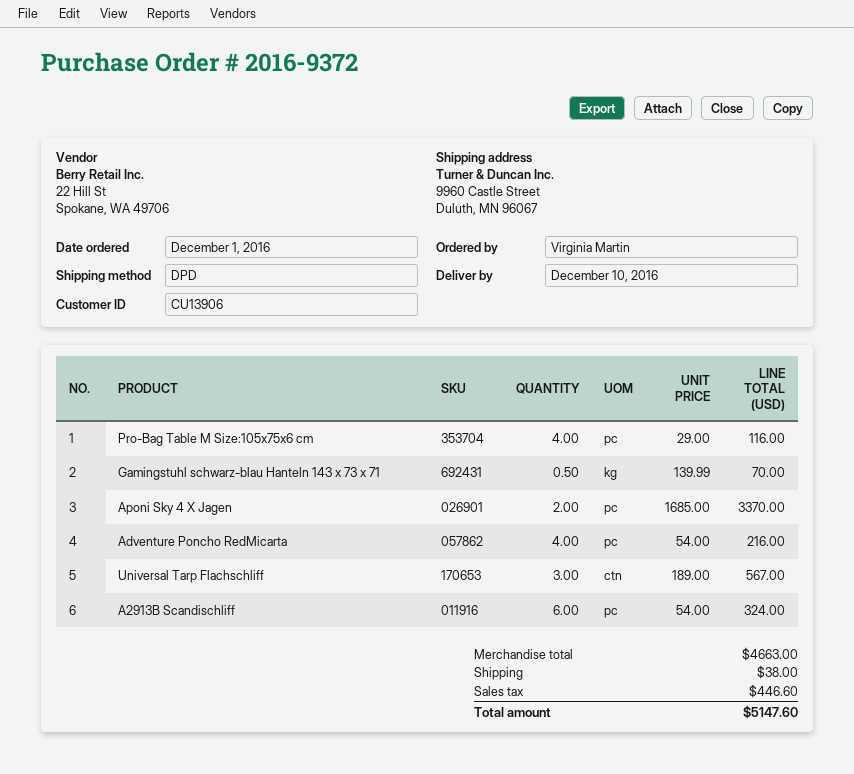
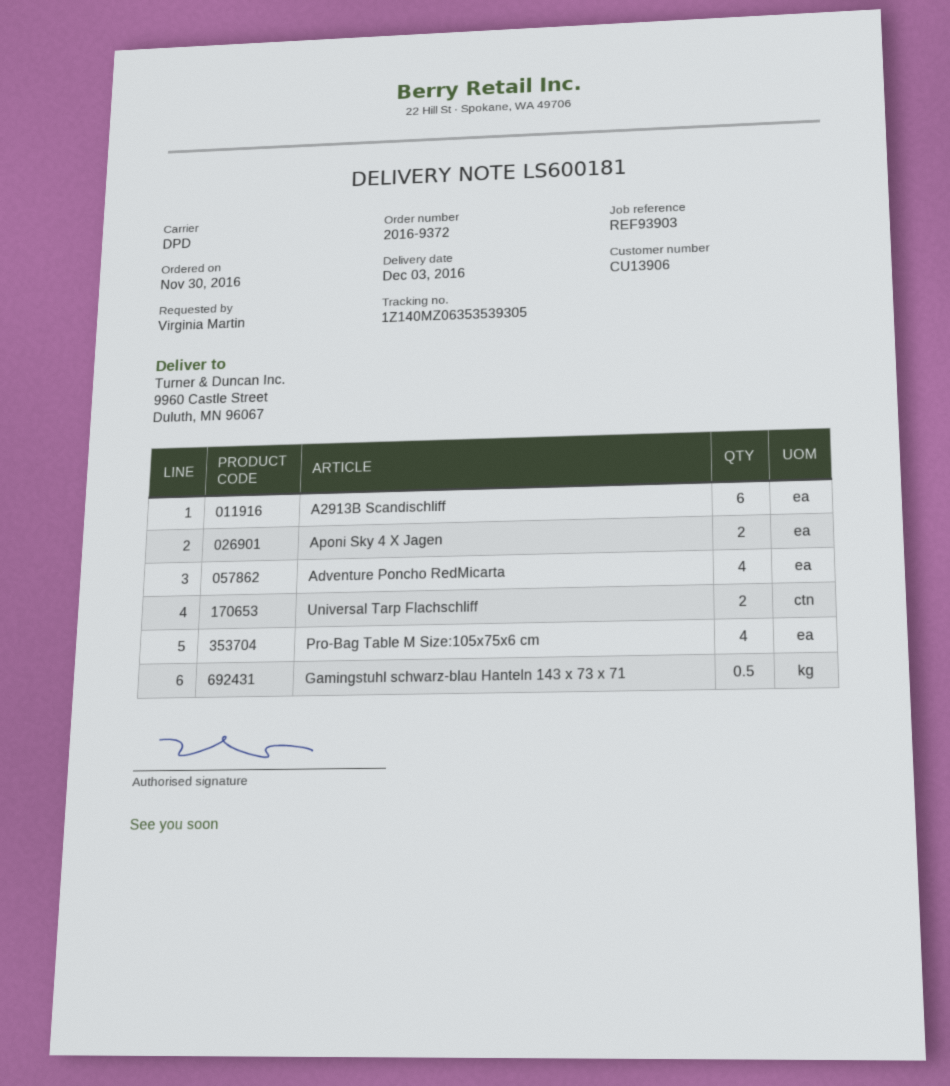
order date: 2016-12-01 -> 2016-11-30
delivery date: 2016-12-10 -> 2016-12-03
Universal Tarp Flachschliff: 3 -> 2

